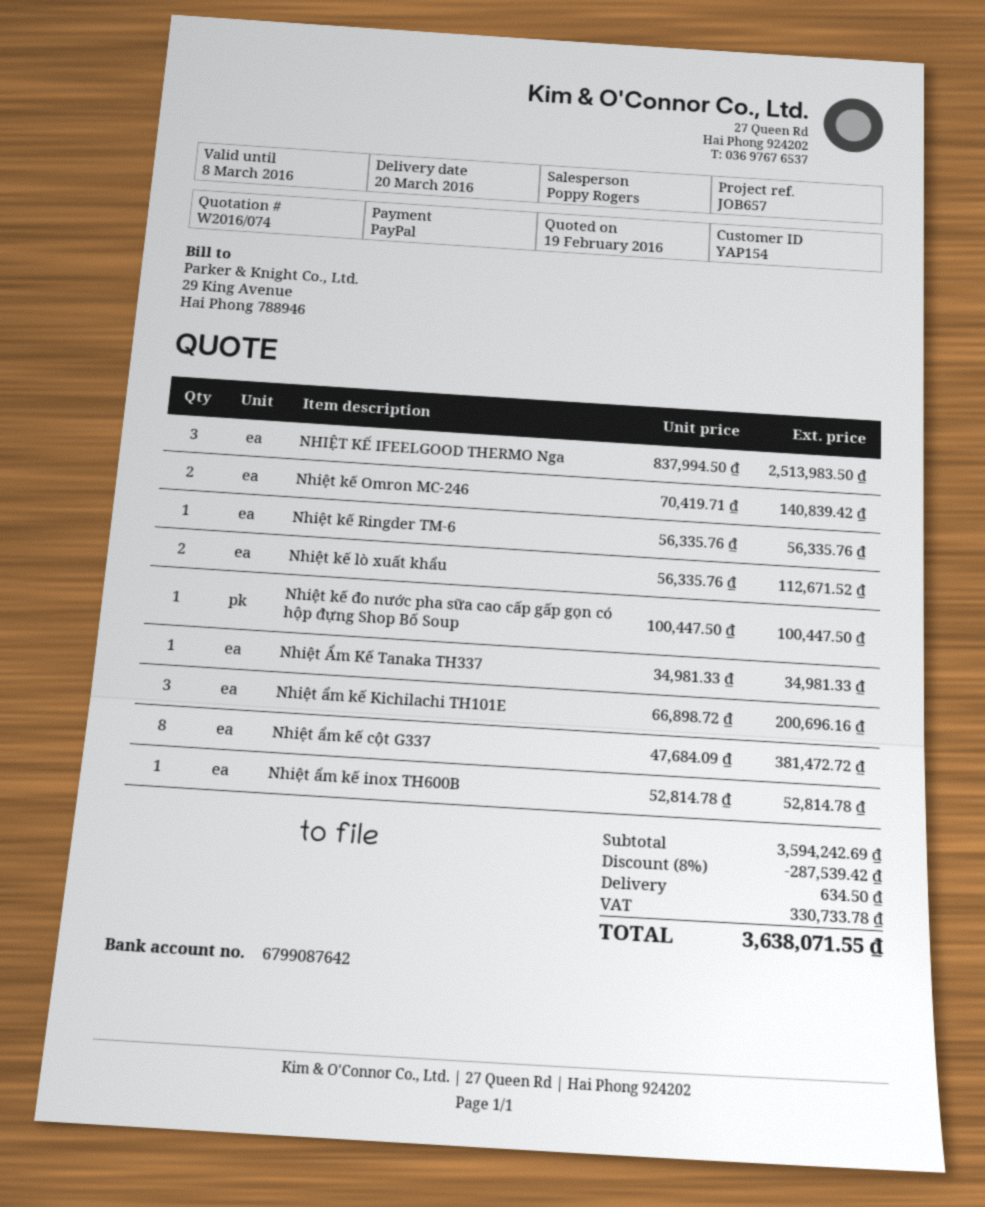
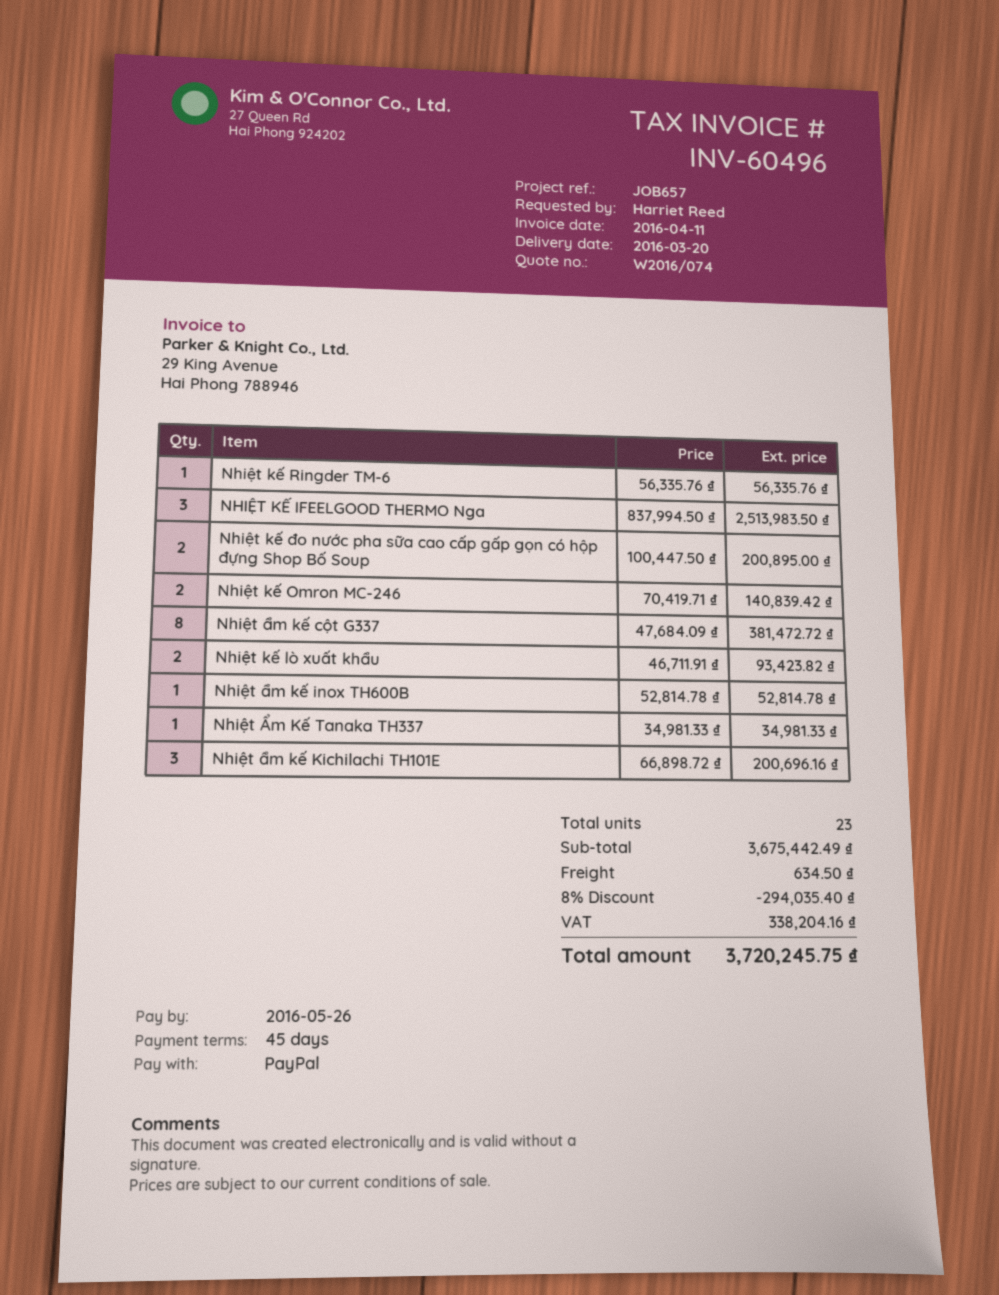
Nhiệt kế lò xuất khẩu: 2 x 56335.76 = 112671.52 -> 2 x 46711.91 = 93423.82
Nhiệt kế đo nước pha sữa cao cấp gấp gọn có hộp đựng Shop Bố Soup: 1 x 100447.50 = 100447.50 -> 2 x 100447.50 = 200895.00
subtotal: 3594242.69 -> 3675442.49
discount: 8% = 287539.42 -> 8% = 294035.40
tax: 330733.78 -> 338204.16
total: 3638071.55 -> 3720245.75

